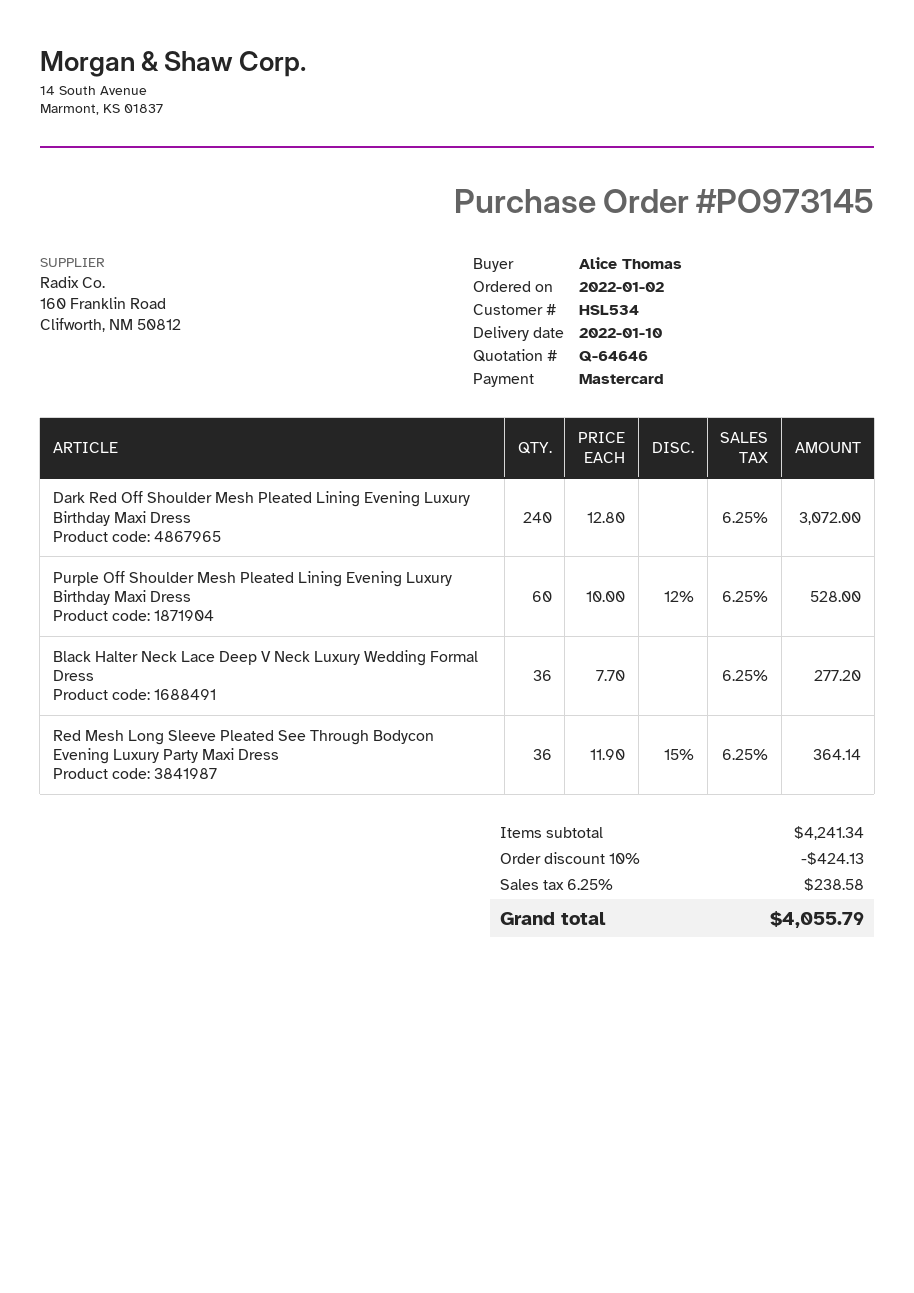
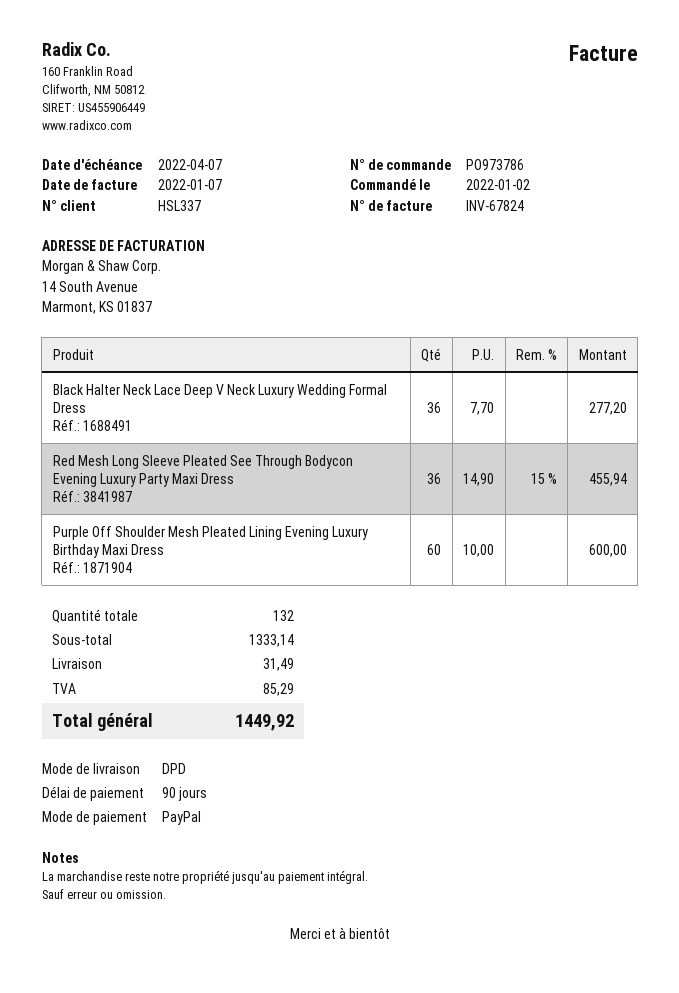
order number: PO973145 -> PO973786
customer number: HSL534 -> HSL337
payment method: Mastercard -> PayPal
Dark Red Off Shoulder Mesh Pleated Lining Evening Luxury Birthday Maxi Dress: 240 x 12.80 = 3072.00 -> none
Purple Off Shoulder Mesh Pleated Lining Evening Luxury Birthday Maxi Dress: 60 x 10.00 - 12% = 528.00 -> 60 x 10.00 = 600.00
Red Mesh Long Sleeve Pleated See Through Bodycon Evening Luxury Party Maxi Dress: 36 x 11.90 - 15% = 364.14 -> 36 x 14.90 - 15% = 455.94
subtotal: 4241.34 -> 1333.14
discount: 10% = 424.13 -> none
shipping: none -> 31.49
tax: 238.58 -> 85.29
total: 4055.79 -> 1449.92

